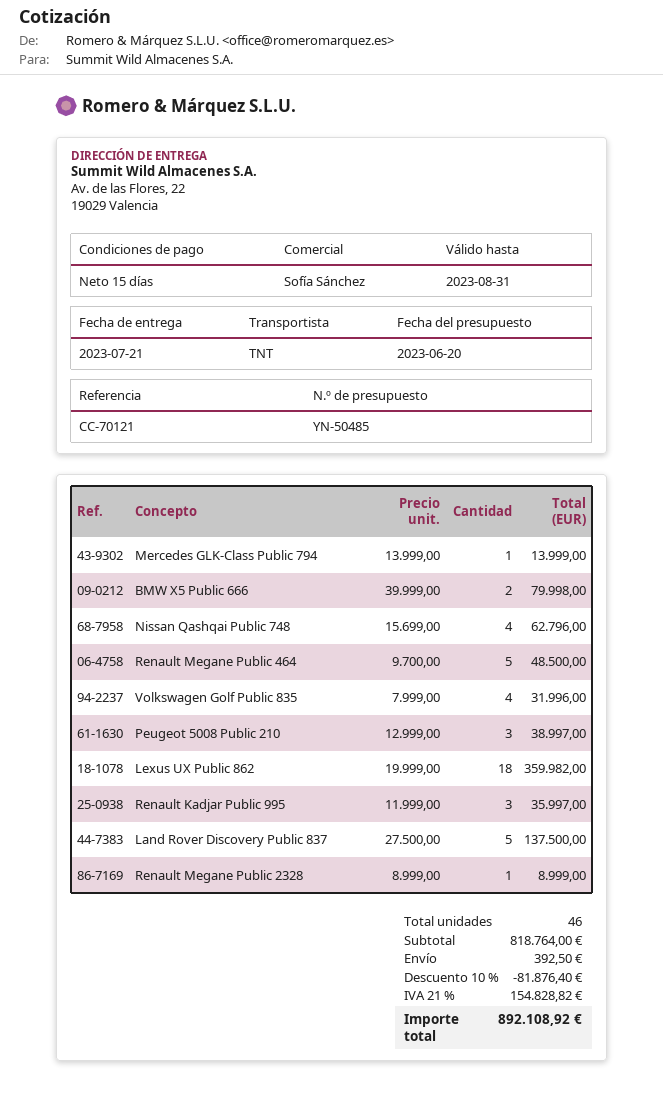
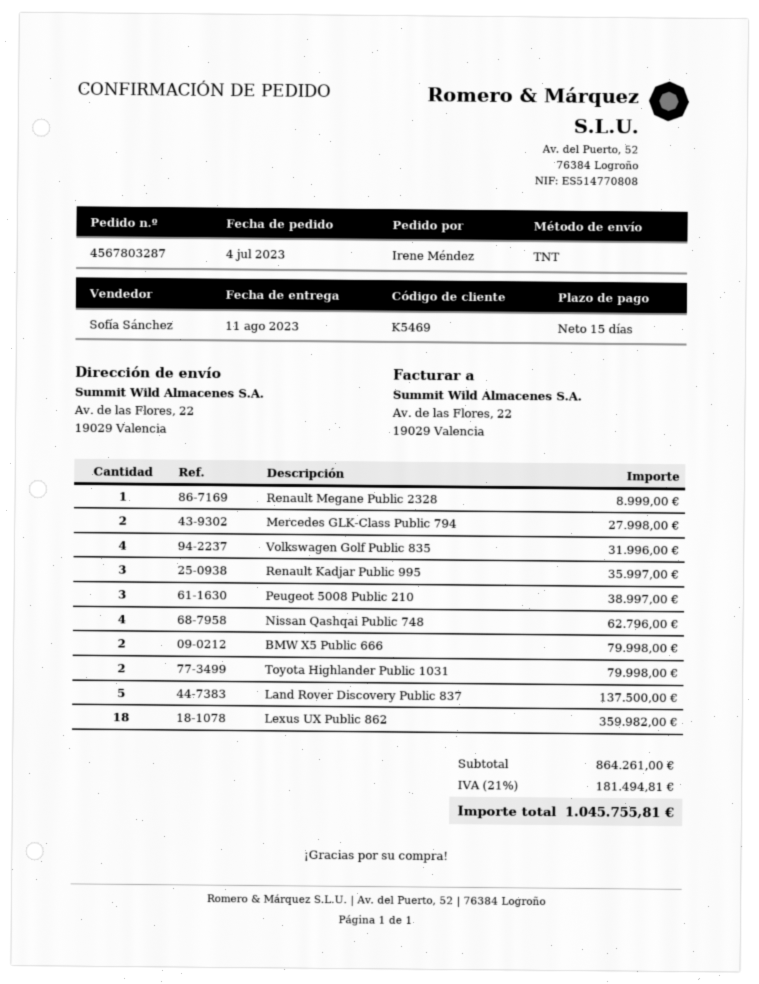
delivery date: 2023-07-21 -> 2023-08-11
Mercedes GLK-Class Public 794: 1 for 13999.00 -> 2 for 27998.00
Renault Megane Public 464: 5 for 48500.00 -> none
Toyota Highlander Public 1031: none -> 2 for 79998.00
subtotal: 818764.00 -> 864261.00
discount: 10% = 81876.40 -> none
shipping: 392.50 -> none
tax: 21% = 154828.82 -> 21% = 181494.81
total: 892108.92 -> 1045755.81

